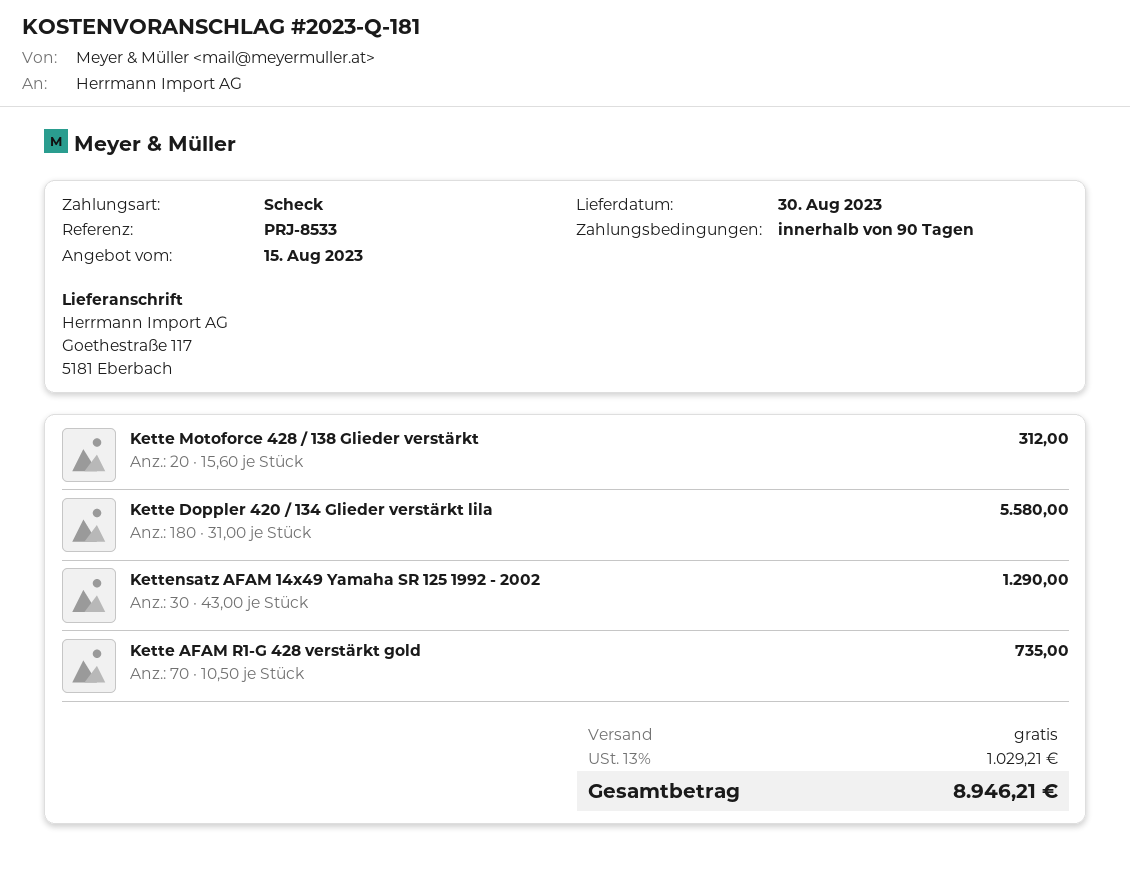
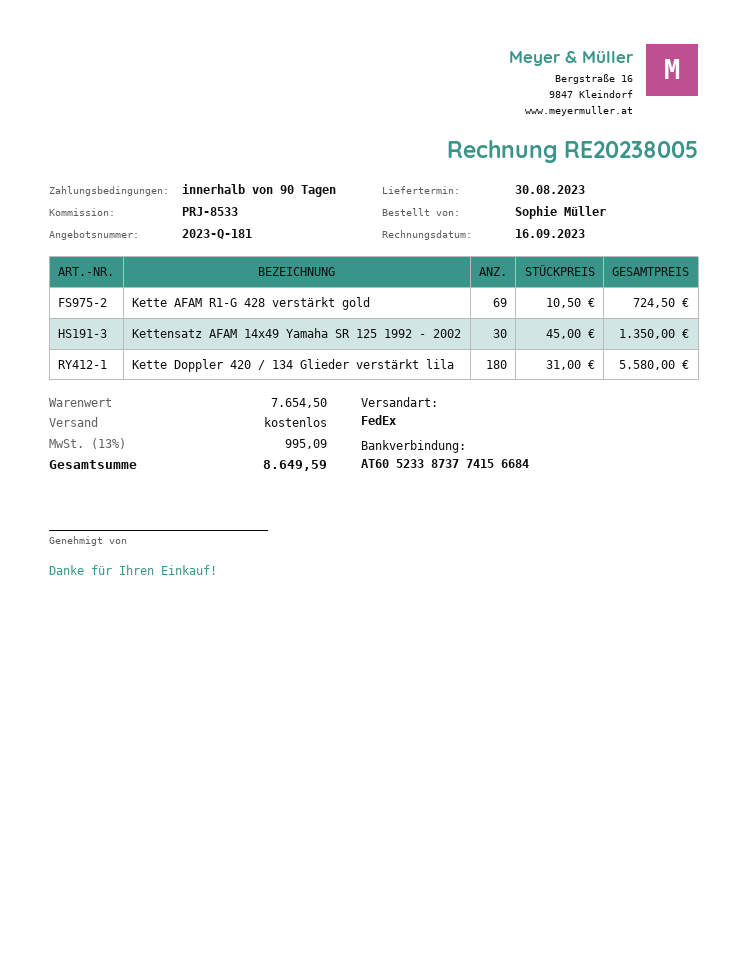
Kette Motoforce 428 / 138 Glieder verstärkt: 20 x 15.60 = 312.00 -> none
Kettensatz AFAM 14x49 Yamaha SR 125 1992 - 2002: 30 x 43.00 = 1290.00 -> 30 x 45.00 = 1350.00
Kette AFAM R1-G 428 verstärkt gold: 70 x 10.50 = 735.00 -> 69 x 10.50 = 724.50
tax: 13% = 1029.21 -> 13% = 995.09
total: 8946.21 -> 8649.59

